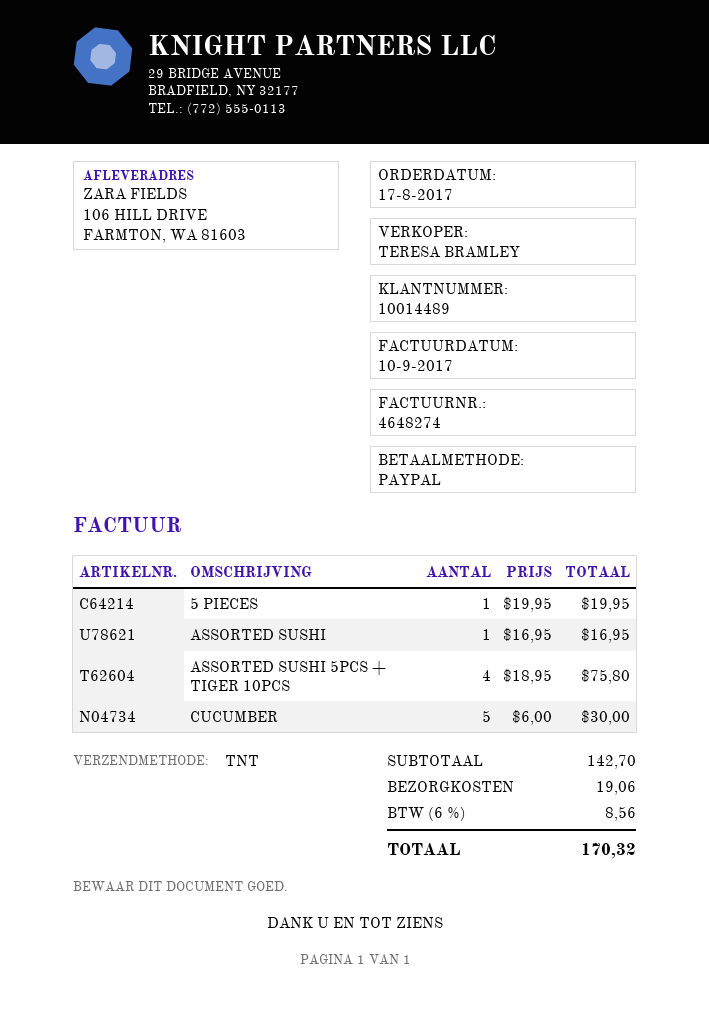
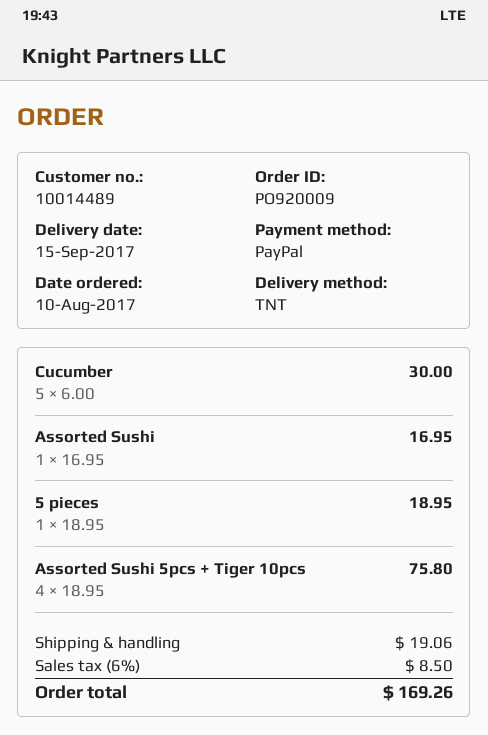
order date: 2017-08-17 -> 2017-08-10
5 PIECES: 1 x 19.95 = 19.95 -> 1 x 18.95 = 18.95
tax: 6% = 8.56 -> 6% = 8.50
total: 170.32 -> 169.26

